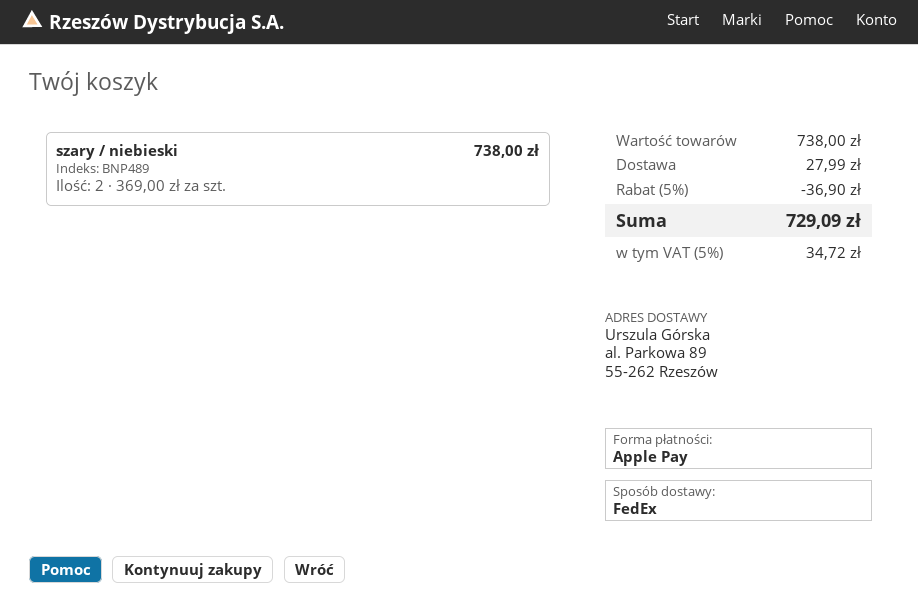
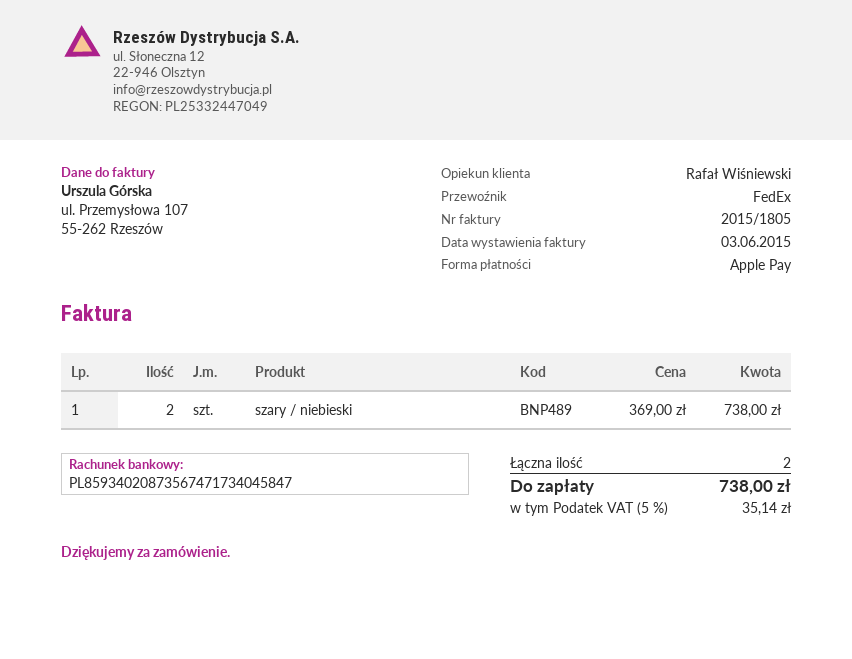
discount: 5% = 36.90 -> none
shipping: 27.99 -> none
tax: 5% = 34.72 -> 5% = 35.14
total: 729.09 -> 738.00

